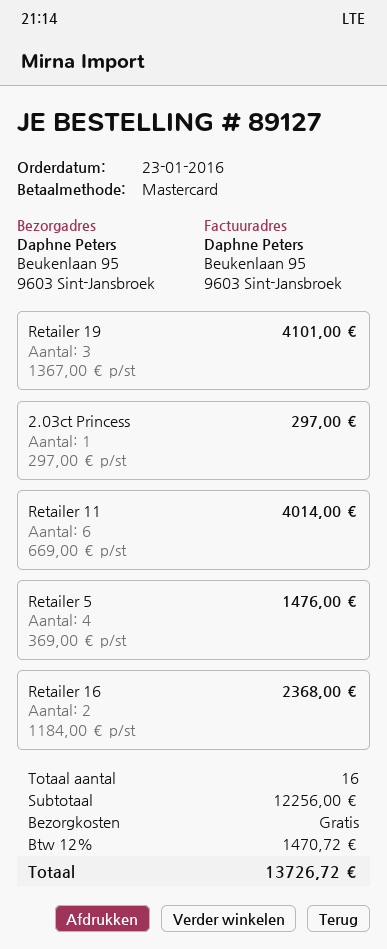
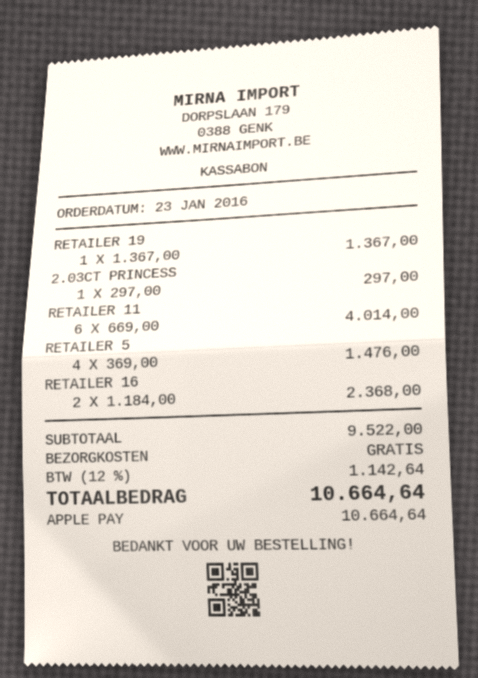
payment method: Mastercard -> Apple Pay
Retailer 19: 3 x 1367.00 = 4101.00 -> 1 x 1367.00 = 1367.00
subtotal: 12256.00 -> 9522.00
tax: 12% = 1470.72 -> 12% = 1142.64
total: 13726.72 -> 10664.64

